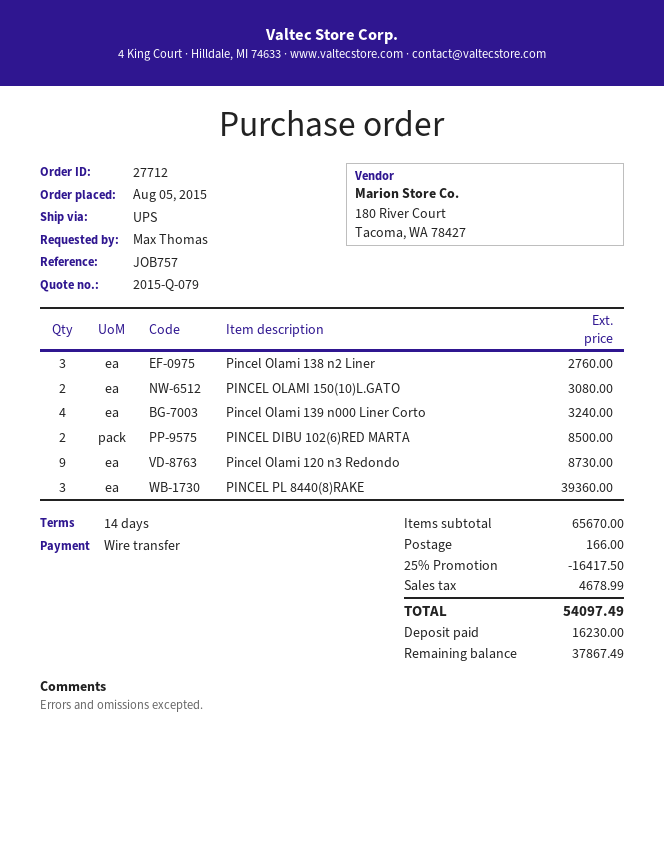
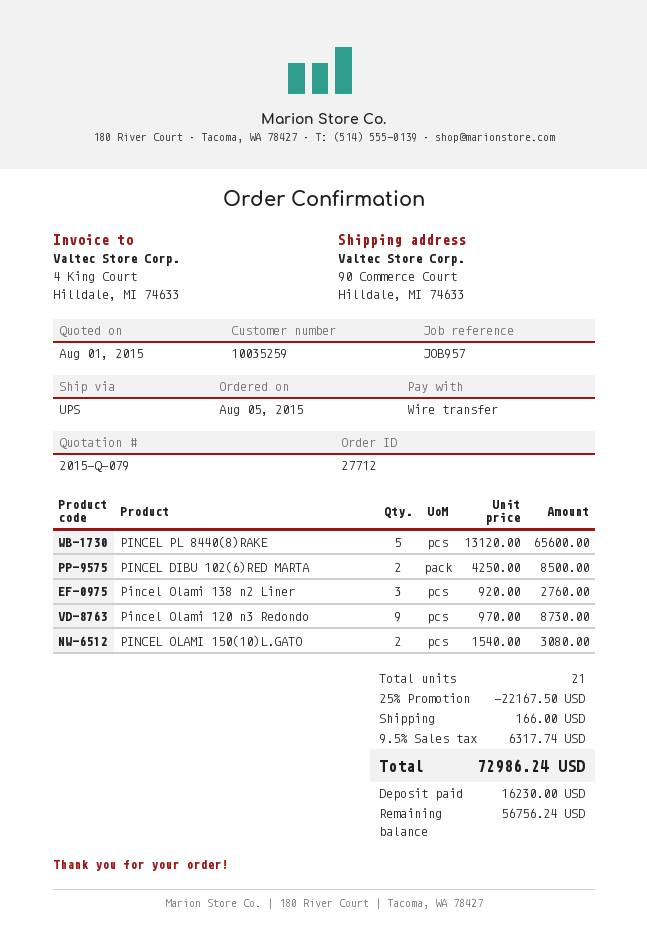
reference: JOB757 -> JOB957
Pincel Olami 139 n000 Liner Corto: 4 for 3240.00 -> none
PINCEL PL 8440(8)RAKE: 3 for 39360.00 -> 5 for 65600.00
discount: 25% = 16417.50 -> 25% = 22167.50
tax: 4678.99 -> 6317.74
total: 54097.49 -> 72986.24
balance: 37867.49 -> 56756.24

